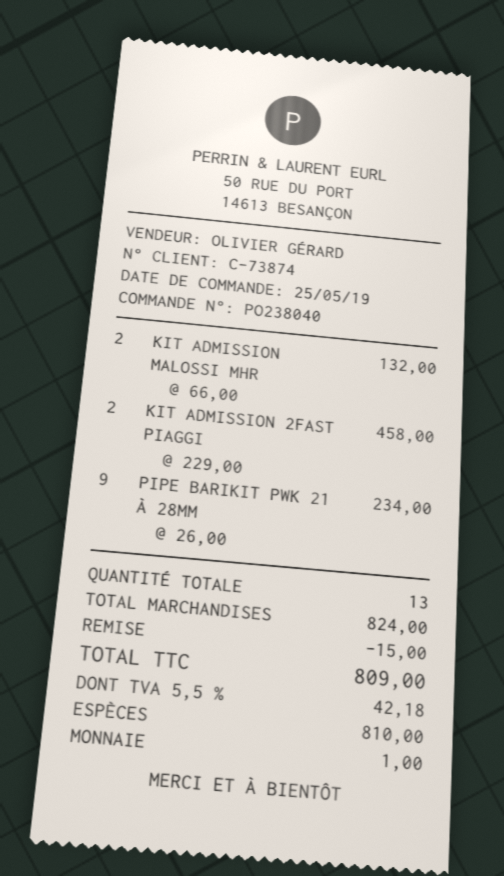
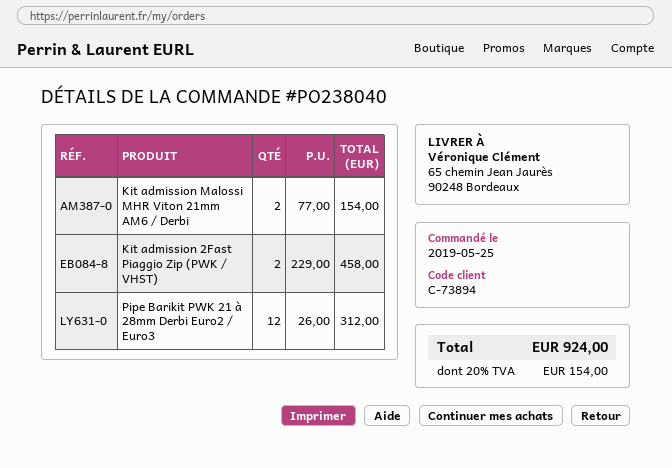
customer number: C-73874 -> C-73894
KIT ADMISSION MALOSSI MHR: 2 x 66.00 = 132.00 -> 2 x 77.00 = 154.00
PIPE BARIKIT PWK 21 À 28MM: 9 x 26.00 = 234.00 -> 12 x 26.00 = 312.00
discount: 15.00 -> none
tax: 5.5% = 42.18 -> 20% = 154.00
total: 809.00 -> 924.00

